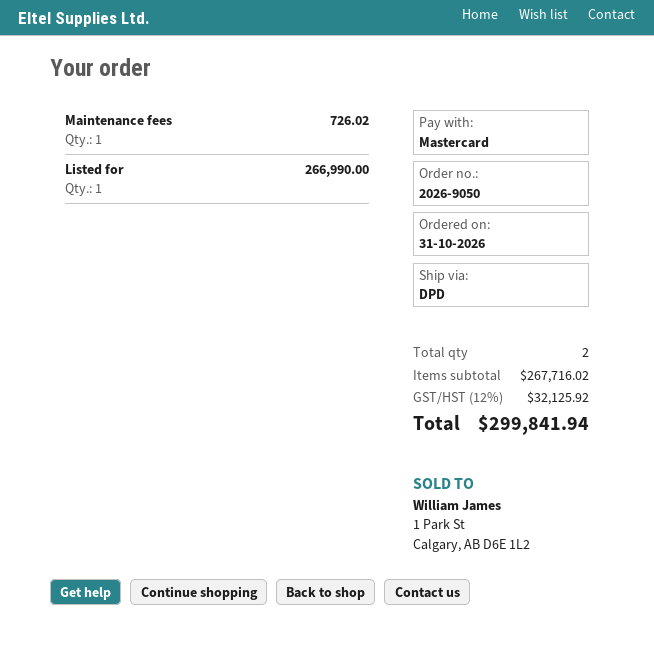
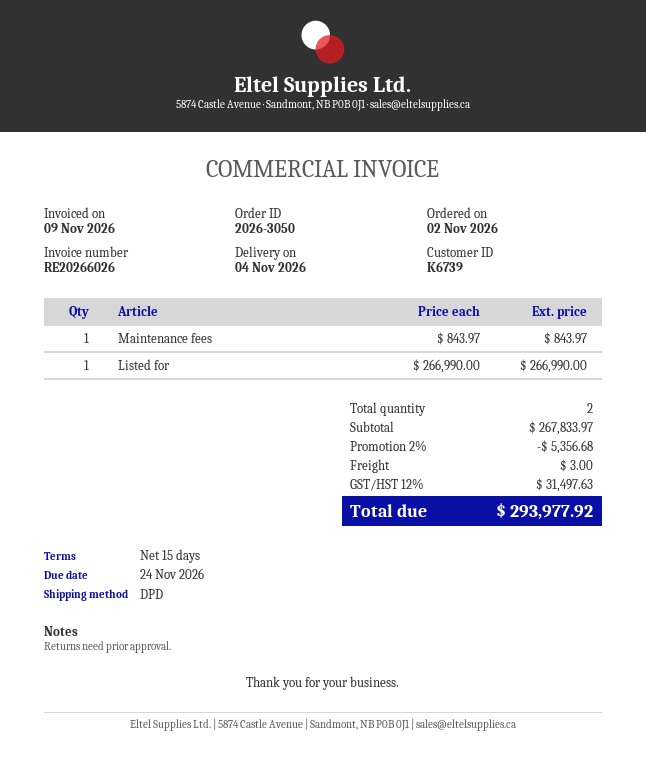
order number: 2026-9050 -> 2026-3050
order date: 2026-10-31 -> 2026-11-02
Maintenance fees: 1 for 726.02 -> 1 for 843.97
subtotal: 267716.02 -> 267833.97
discount: none -> 2% = 5356.68
shipping: none -> 3.00
tax: 12% = 32125.92 -> 12% = 31497.63
total: 299841.94 -> 293977.92

